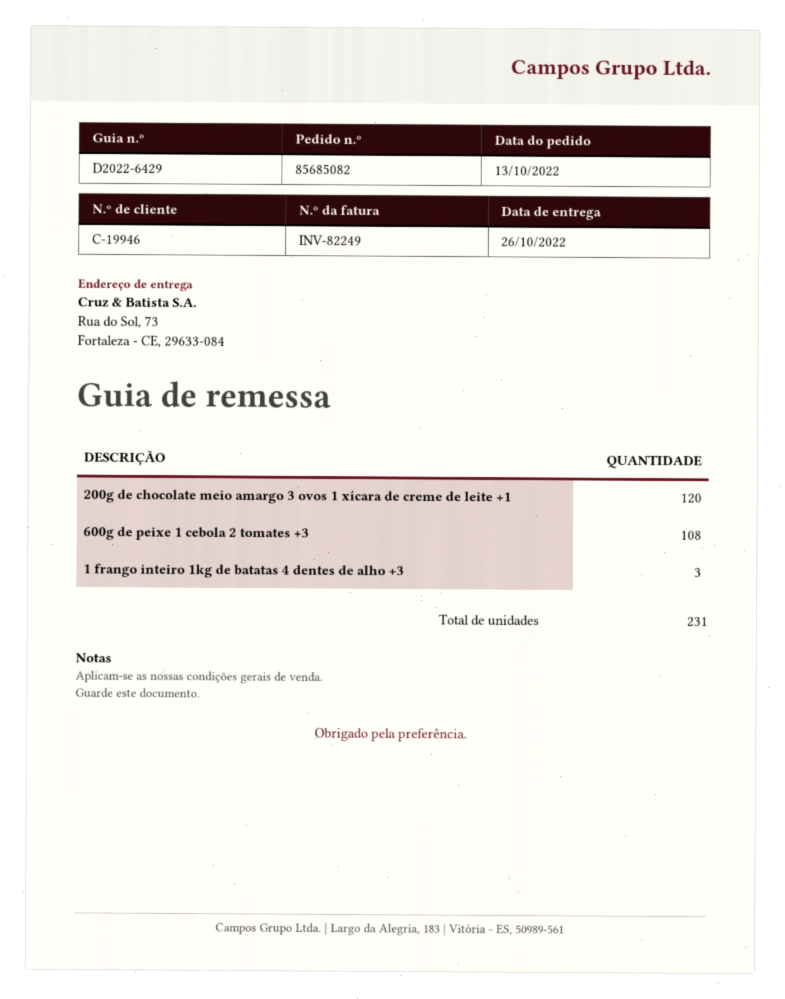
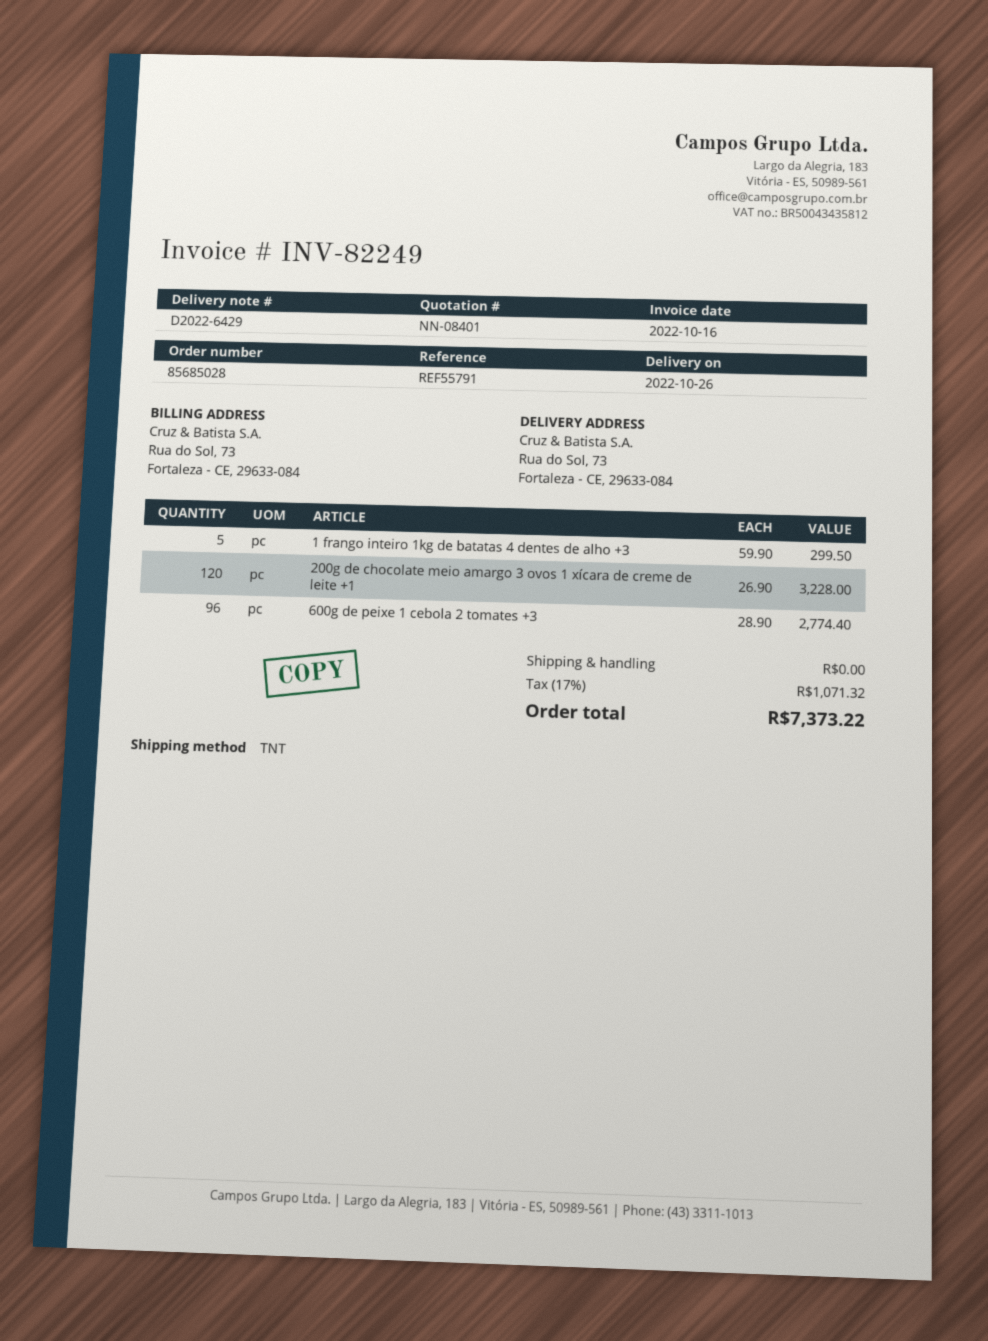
order number: 85685082 -> 85685028
600g de peixe 1 cebola 2 tomates +3: 108 -> 96
1 frango inteiro 1kg de batatas 4 dentes de alho +3: 3 -> 5

